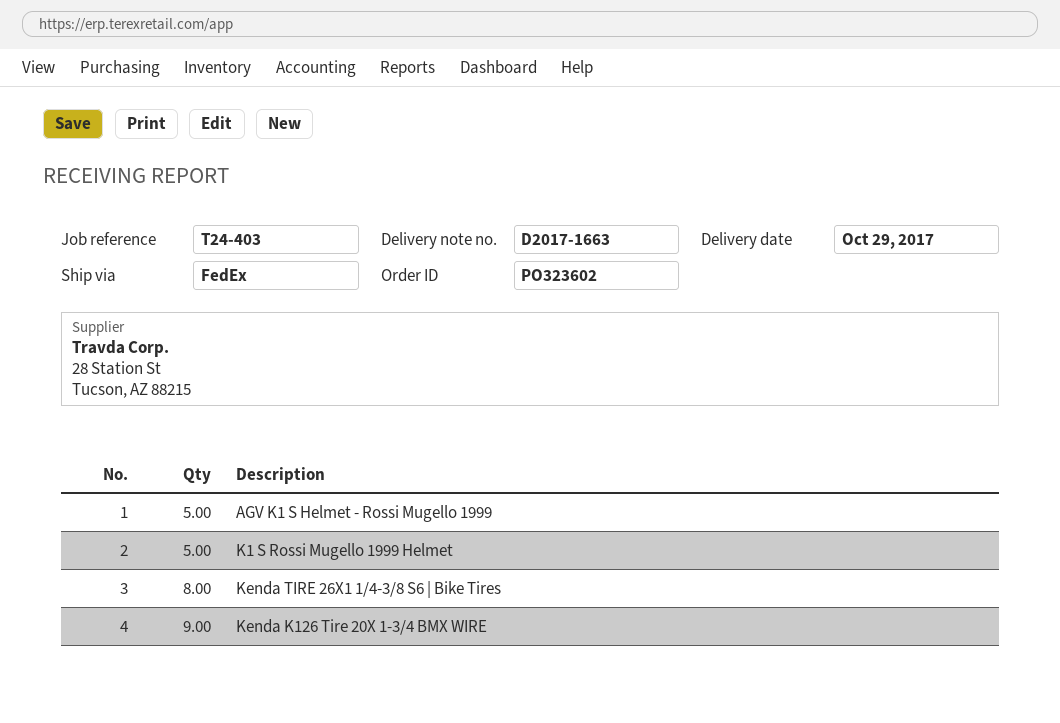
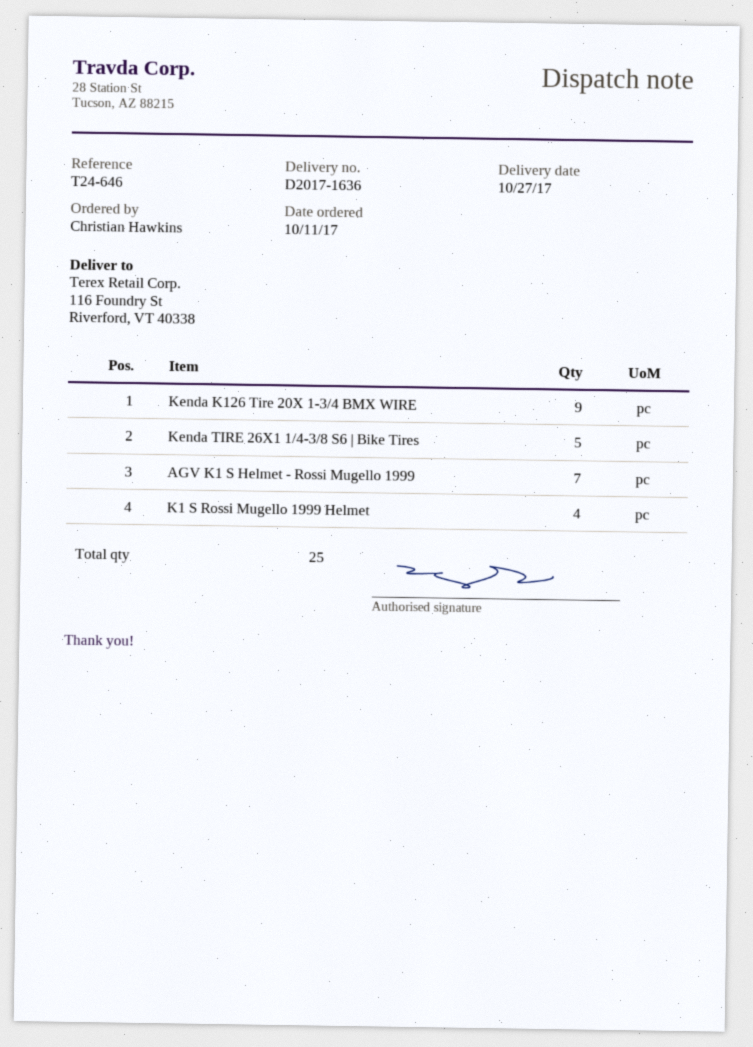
delivery note number: D2017-1663 -> D2017-1636
delivery date: 2017-10-29 -> 2017-10-27
reference: T24-403 -> T24-646
AGV K1 S Helmet - Rossi Mugello 1999: 5 -> 7
K1 S Rossi Mugello 1999 Helmet: 5 -> 4
Kenda TIRE 26X1 1/4-3/8 S6 | Bike Tires: 8 -> 5

